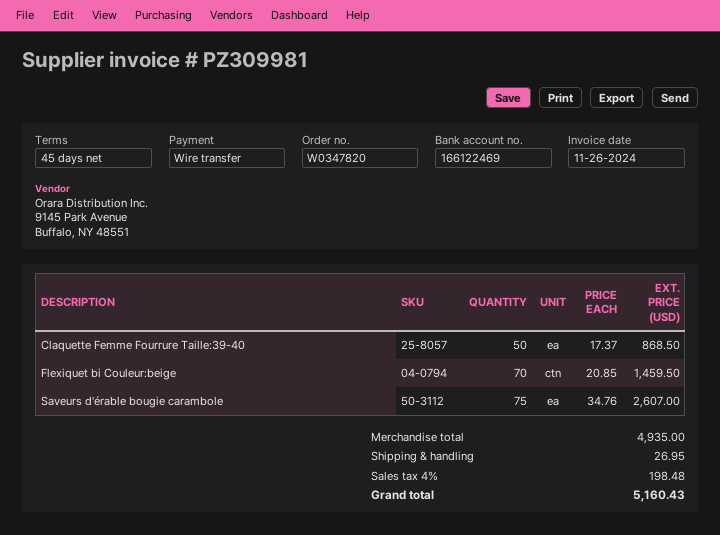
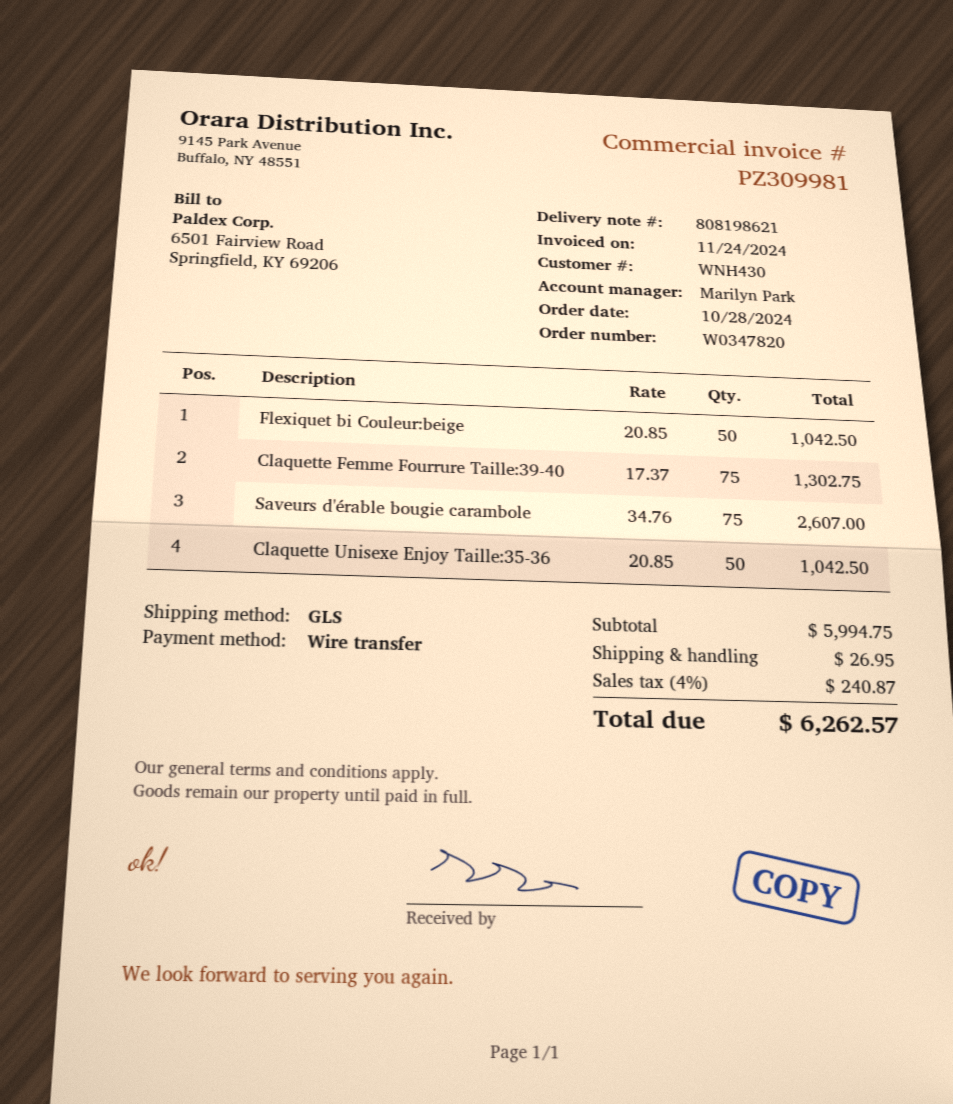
invoice date: 2024-11-26 -> 2024-11-24
Claquette Femme Fourrure Taille:39-40: 50 x 17.37 = 868.50 -> 75 x 17.37 = 1302.75
Flexiquet bi Couleur:beige: 70 x 20.85 = 1459.50 -> 50 x 20.85 = 1042.50
Claquette Unisexe Enjoy Taille:35-36: none -> 50 x 20.85 = 1042.50
subtotal: 4935.00 -> 5994.75
tax: 4% = 198.48 -> 4% = 240.87
total: 5160.43 -> 6262.57

